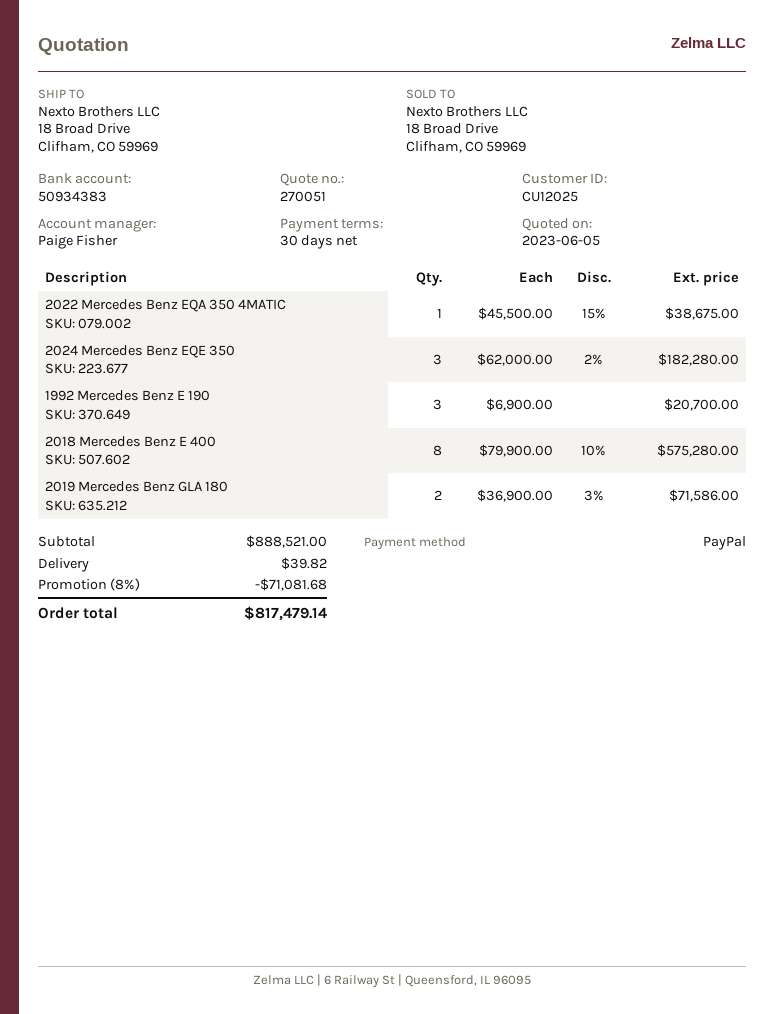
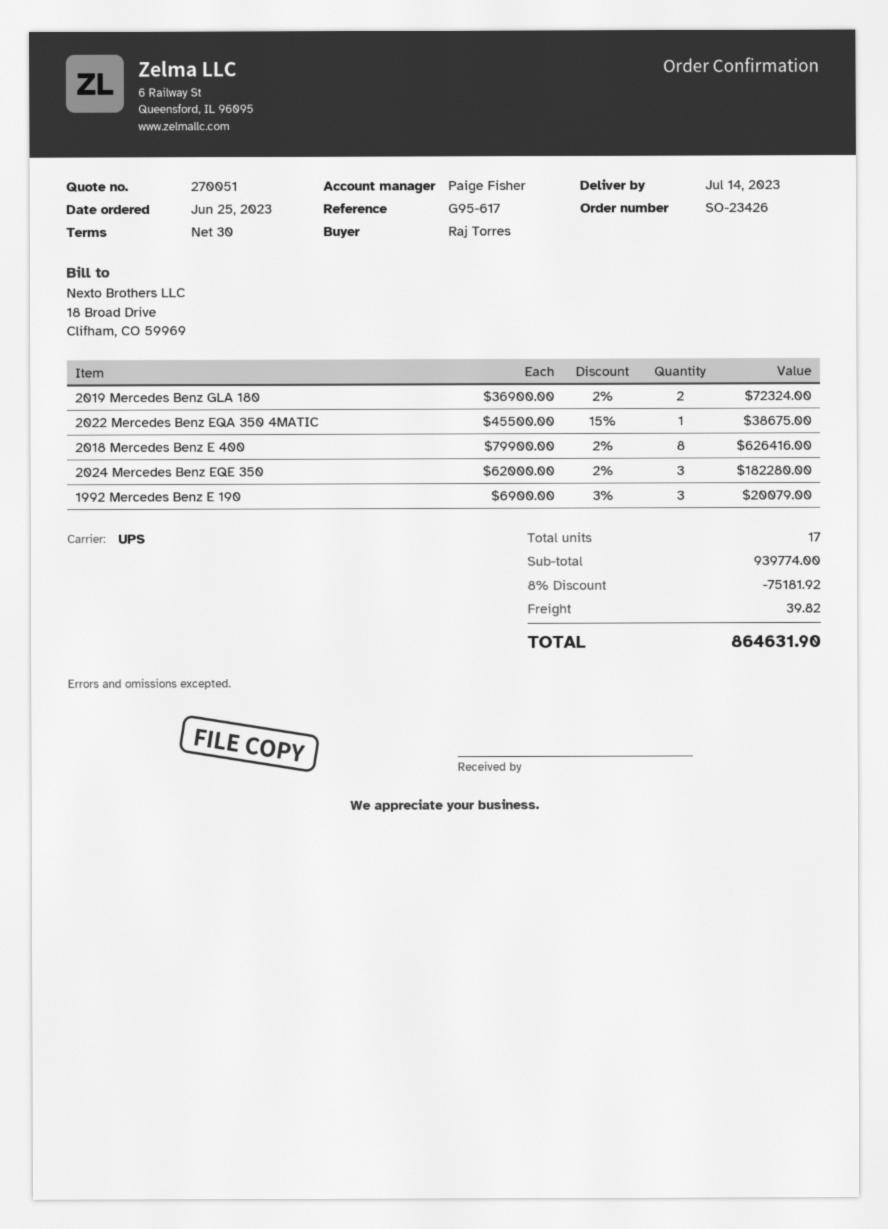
1992 Mercedes Benz E 190: 3 x 6900.00 = 20700.00 -> 3 x 6900.00 - 3% = 20079.00
2018 Mercedes Benz E 400: 8 x 79900.00 - 10% = 575280.00 -> 8 x 79900.00 - 2% = 626416.00
2019 Mercedes Benz GLA 180: 2 x 36900.00 - 3% = 71586.00 -> 2 x 36900.00 - 2% = 72324.00
subtotal: 888521.00 -> 939774.00
discount: 8% = 71081.68 -> 8% = 75181.92
total: 817479.14 -> 864631.90

